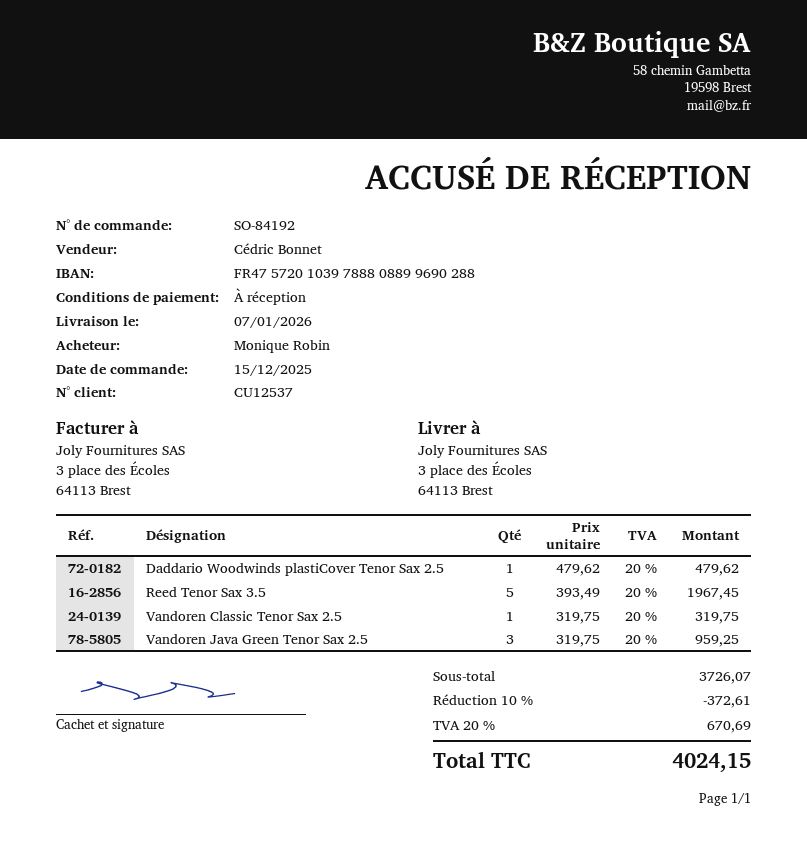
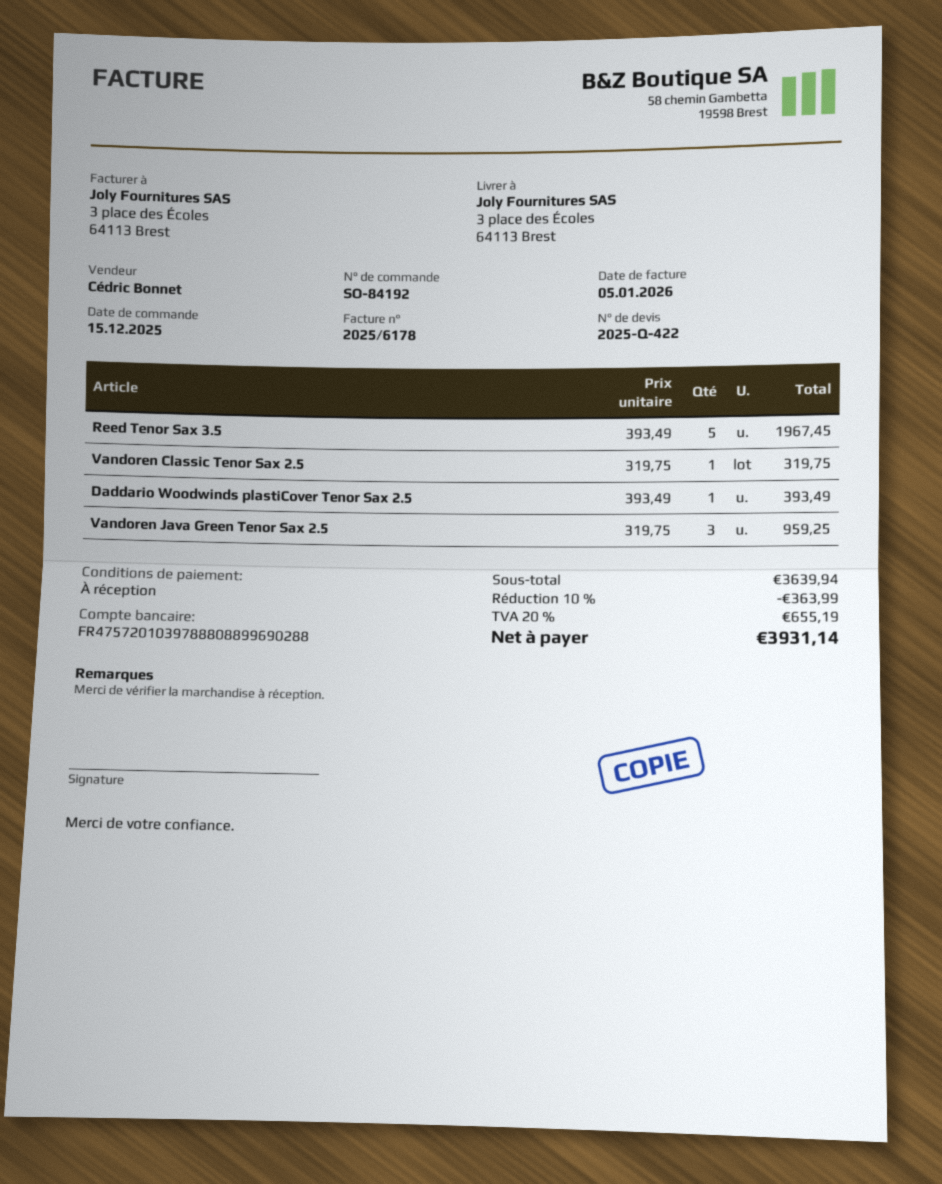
Daddario Woodwinds plastiCover Tenor Sax 2.5: 1 x 479.62 = 479.62 -> 1 x 393.49 = 393.49
subtotal: 3726.07 -> 3639.94
discount: 10% = 372.61 -> 10% = 363.99
tax: 20% = 670.69 -> 20% = 655.19
total: 4024.15 -> 3931.14

